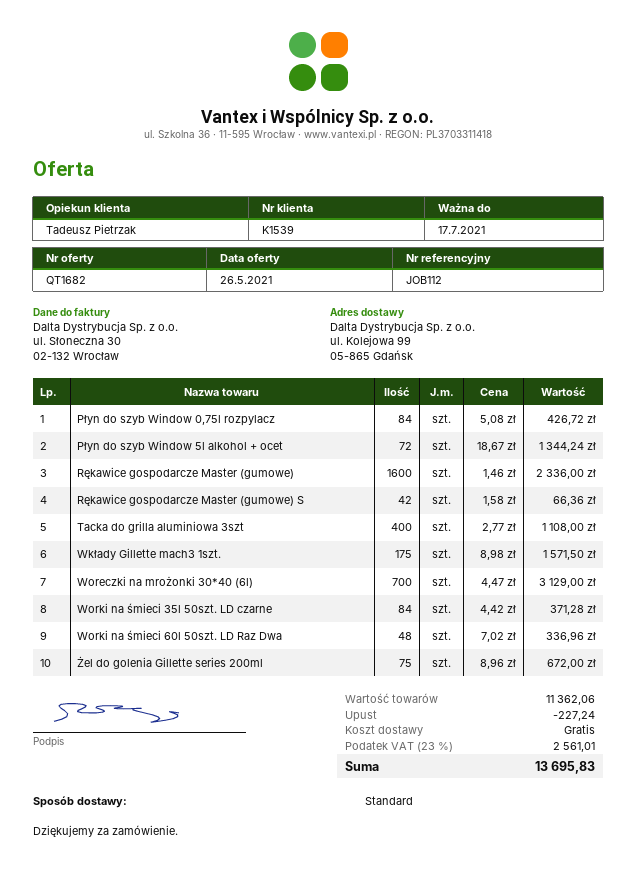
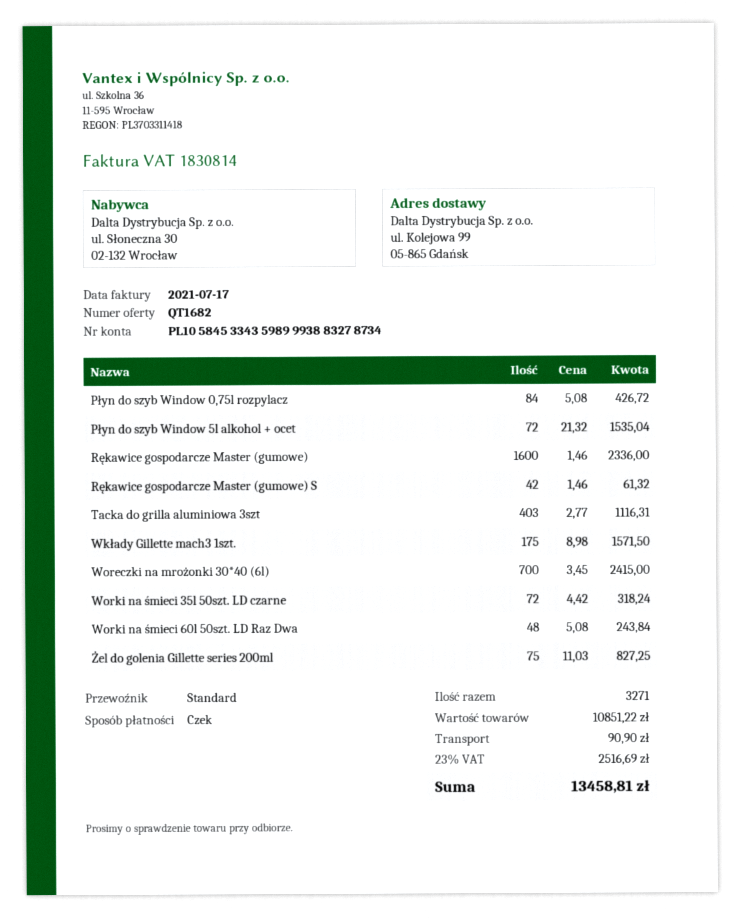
Płyn do szyb Window 5l alkohol + ocet: 72 x 18.67 = 1344.24 -> 72 x 21.32 = 1535.04
Rękawice gospodarcze Master (gumowe) S: 42 x 1.58 = 66.36 -> 42 x 1.46 = 61.32
Tacka do grilla aluminiowa 3szt: 400 x 2.77 = 1108.00 -> 403 x 2.77 = 1116.31
Woreczki na mrożonki 30*40 (6l): 700 x 4.47 = 3129.00 -> 700 x 3.45 = 2415.00
Worki na śmieci 35l 50szt. LD czarne: 84 x 4.42 = 371.28 -> 72 x 4.42 = 318.24
Worki na śmieci 60l 50szt. LD Raz Dwa: 48 x 7.02 = 336.96 -> 48 x 5.08 = 243.84
Żel do golenia Gillette series 200ml: 75 x 8.96 = 672.00 -> 75 x 11.03 = 827.25
subtotal: 11362.06 -> 10851.22
discount: 227.24 -> none
shipping: 0.00 -> 90.90
tax: 23% = 2561.01 -> 23% = 2516.69
total: 13695.83 -> 13458.81

